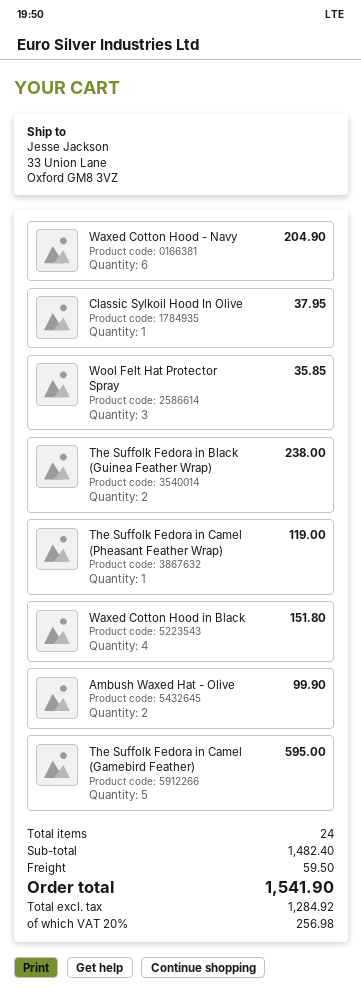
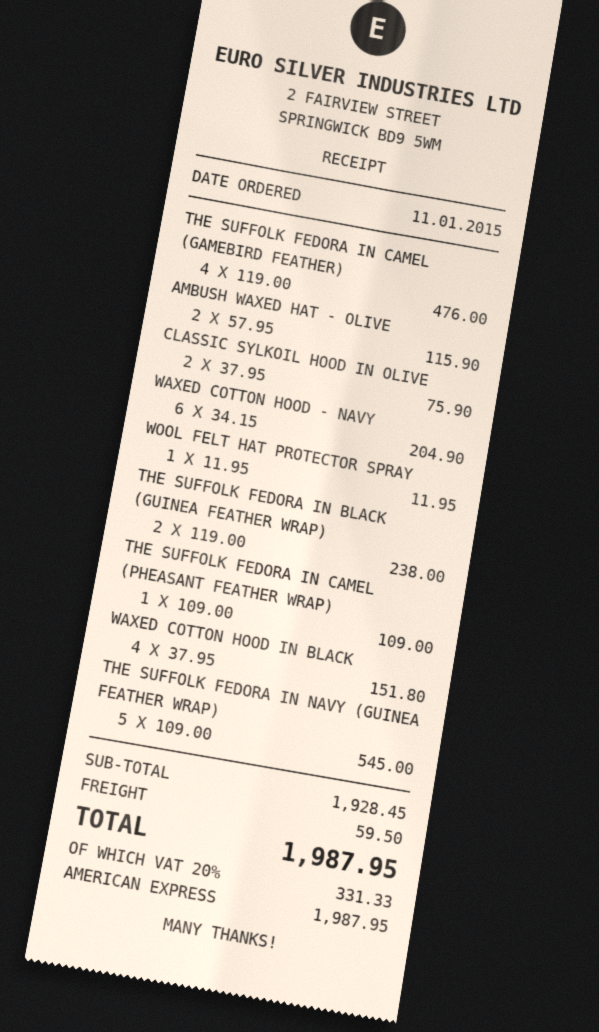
Classic Sylkoil Hood In Olive: 1 for 37.95 -> 2 for 75.90
Wool Felt Hat Protector Spray: 3 for 35.85 -> 1 for 11.95
The Suffolk Fedora in Camel (Pheasant Feather Wrap): 1 for 119.00 -> 1 for 109.00
Ambush Waxed Hat - Olive: 2 for 99.90 -> 2 for 115.90
The Suffolk Fedora in Camel (Gamebird Feather): 5 for 595.00 -> 4 for 476.00
THE SUFFOLK FEDORA IN NAVY (GUINEA FEATHER WRAP): none -> 5 for 545.00
subtotal: 1482.40 -> 1928.45
tax: 20% = 256.98 -> 20% = 331.33
total: 1541.90 -> 1987.95

